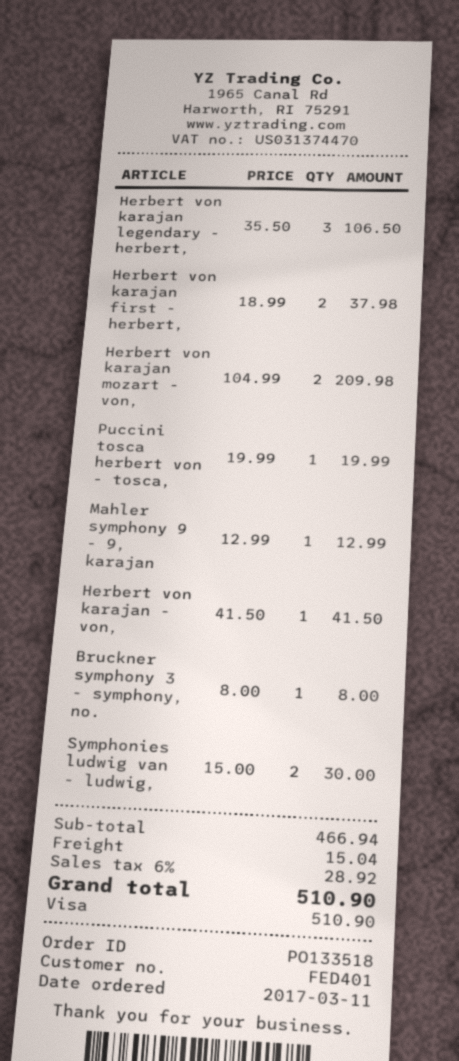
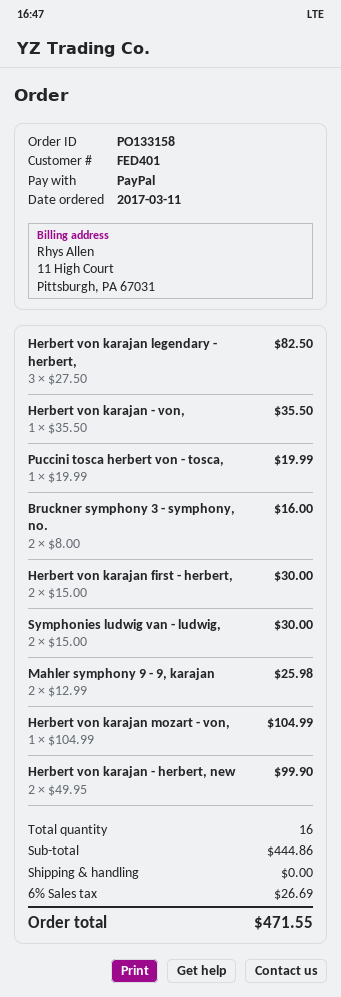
order number: PO133518 -> PO133158
payment method: Visa -> PayPal
Herbert von karajan legendary - herbert,: 3 x 35.50 = 106.50 -> 3 x 27.50 = 82.50
Herbert von karajan first - herbert,: 2 x 18.99 = 37.98 -> 2 x 15.00 = 30.00
Herbert von karajan mozart - von,: 2 x 104.99 = 209.98 -> 1 x 104.99 = 104.99
Mahler symphony 9 - 9, karajan: 1 x 12.99 = 12.99 -> 2 x 12.99 = 25.98
Herbert von karajan - von,: 1 x 41.50 = 41.50 -> 1 x 35.50 = 35.50
Bruckner symphony 3 - symphony, no.: 1 x 8.00 = 8.00 -> 2 x 8.00 = 16.00
Herbert von karajan - herbert, new: none -> 2 x 49.95 = 99.90
subtotal: 466.94 -> 444.86
shipping: 15.04 -> 0.00
tax: 6% = 28.92 -> 6% = 26.69
total: 510.90 -> 471.55

